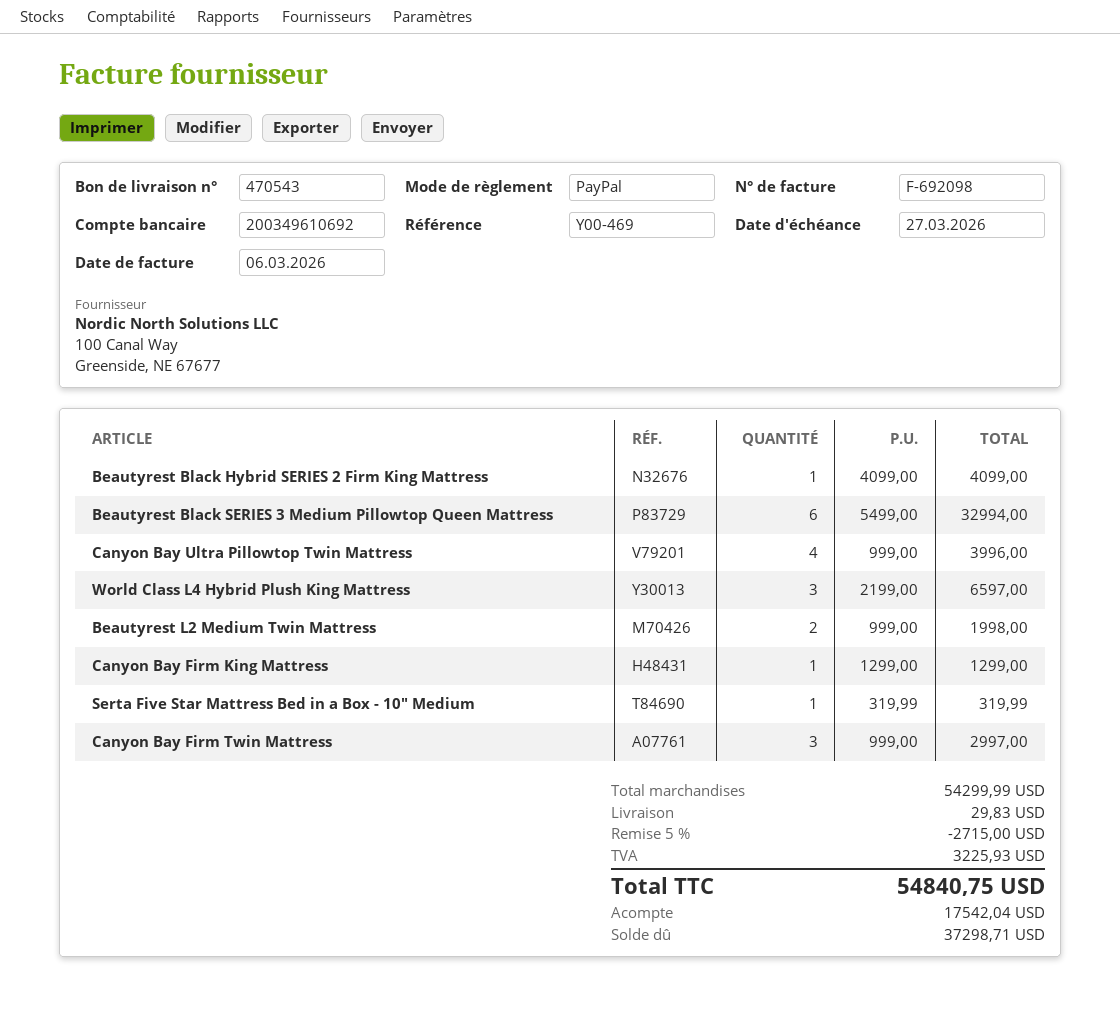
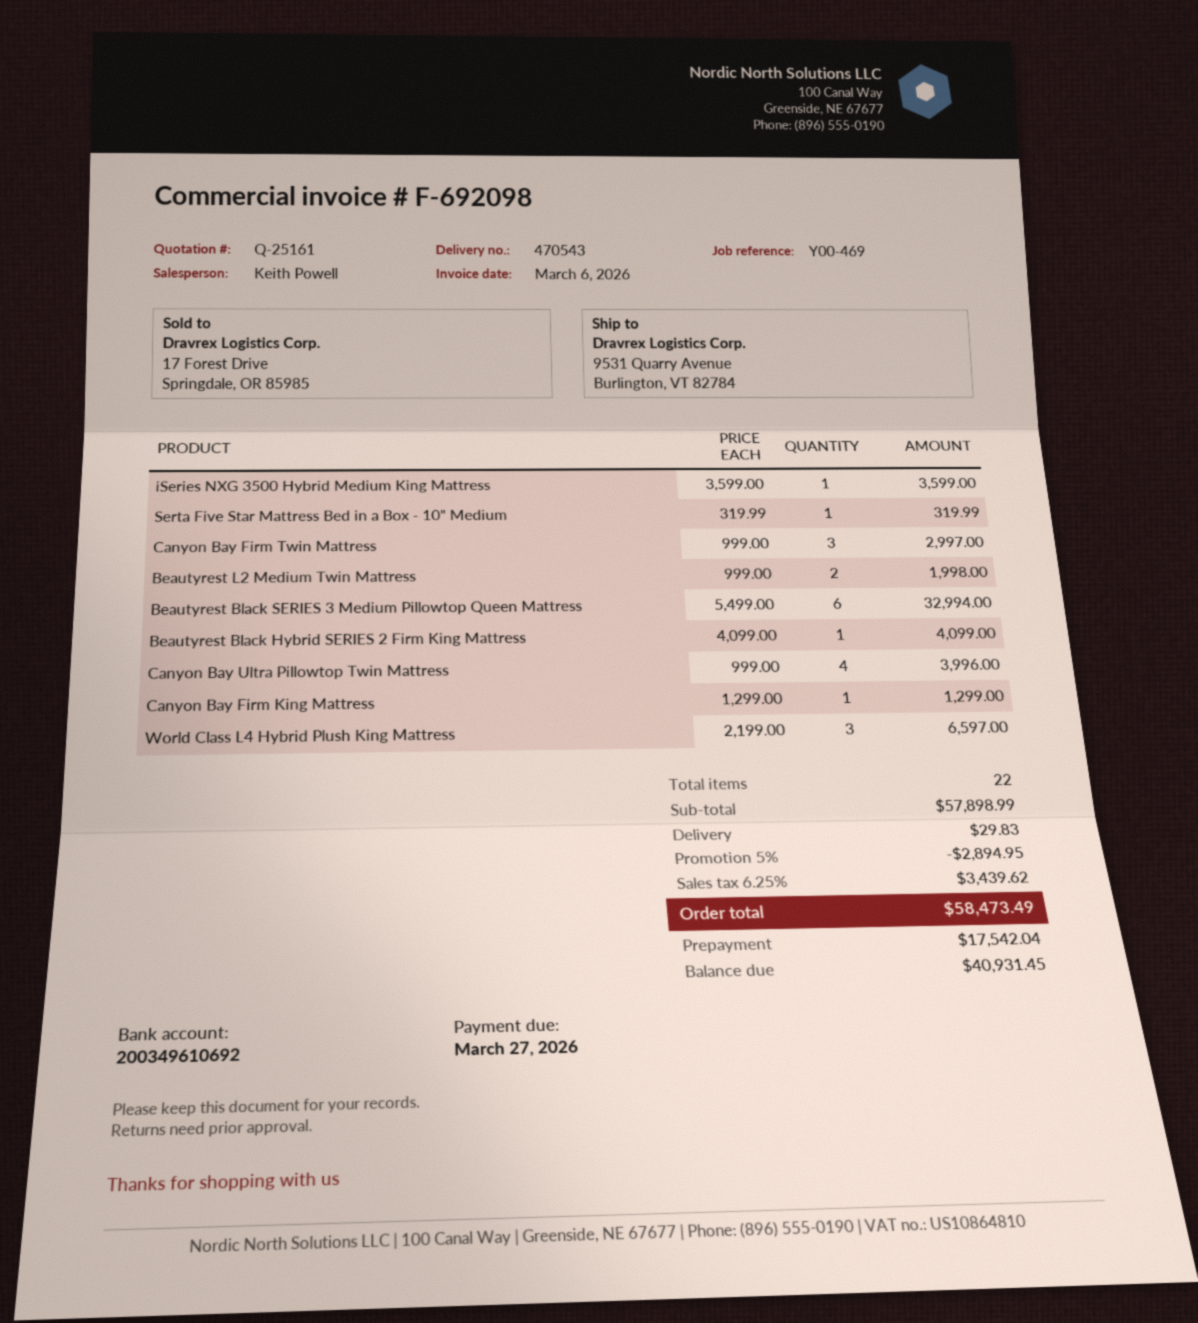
iSeries NXG 3500 Hybrid Medium King Mattress: none -> 1 x 3599.00 = 3599.00
subtotal: 54299.99 -> 57898.99
discount: 5% = 2715.00 -> 5% = 2894.95
tax: 3225.93 -> 3439.62
total: 54840.75 -> 58473.49
balance: 37298.71 -> 40931.45

